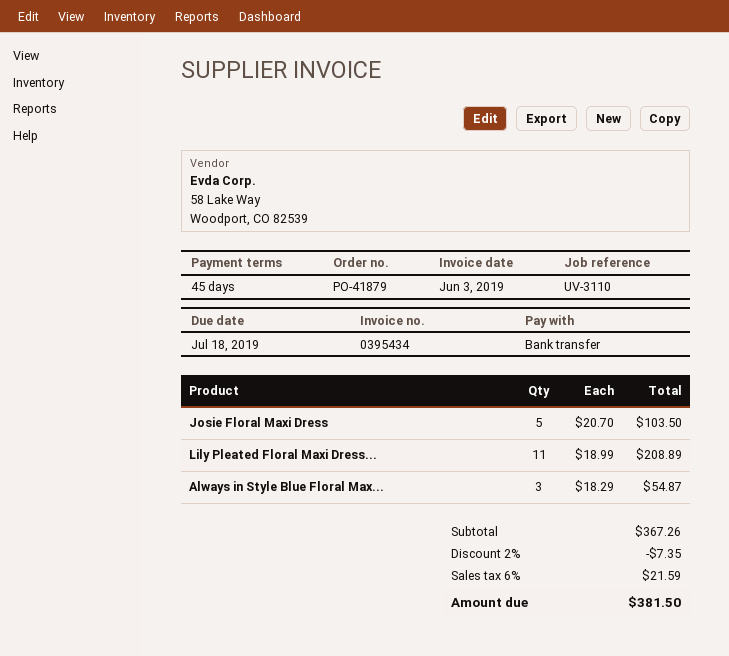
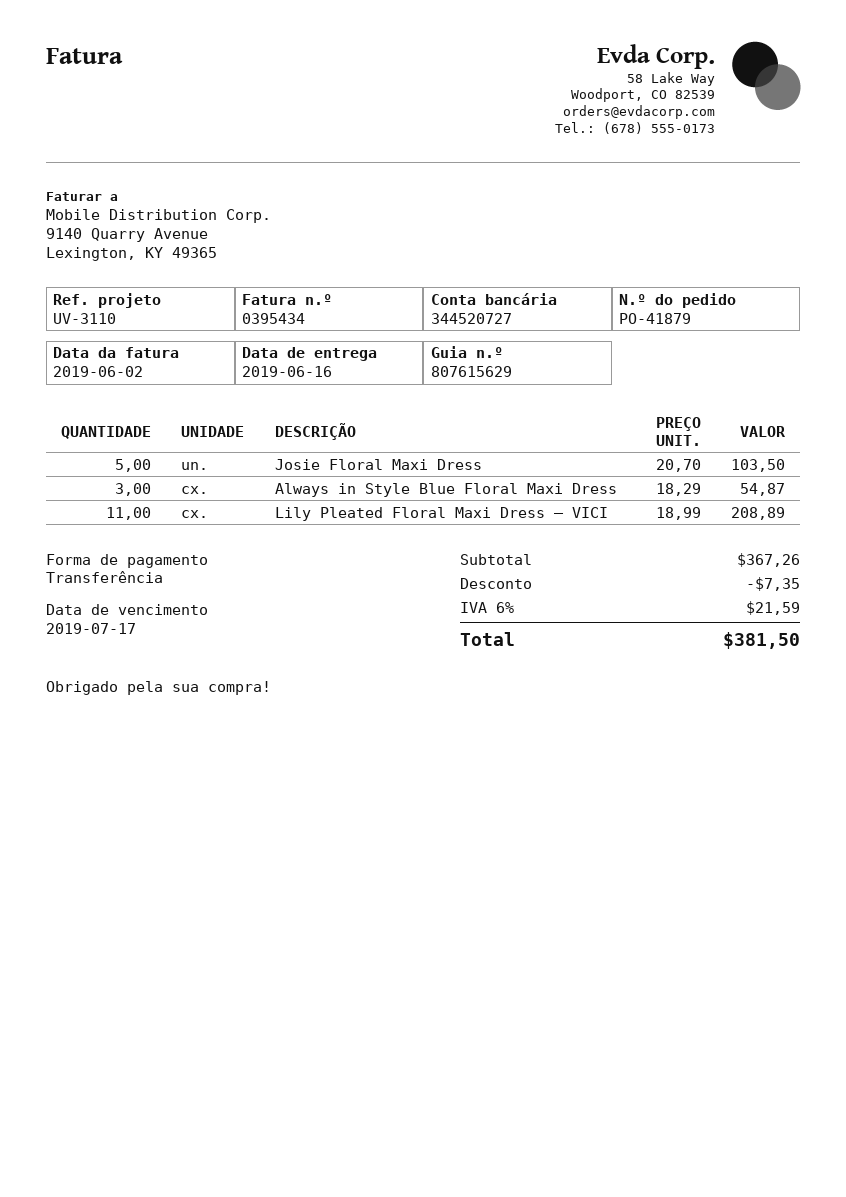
invoice date: 2019-06-03 -> 2019-06-02
due date: 2019-07-18 -> 2019-07-17

